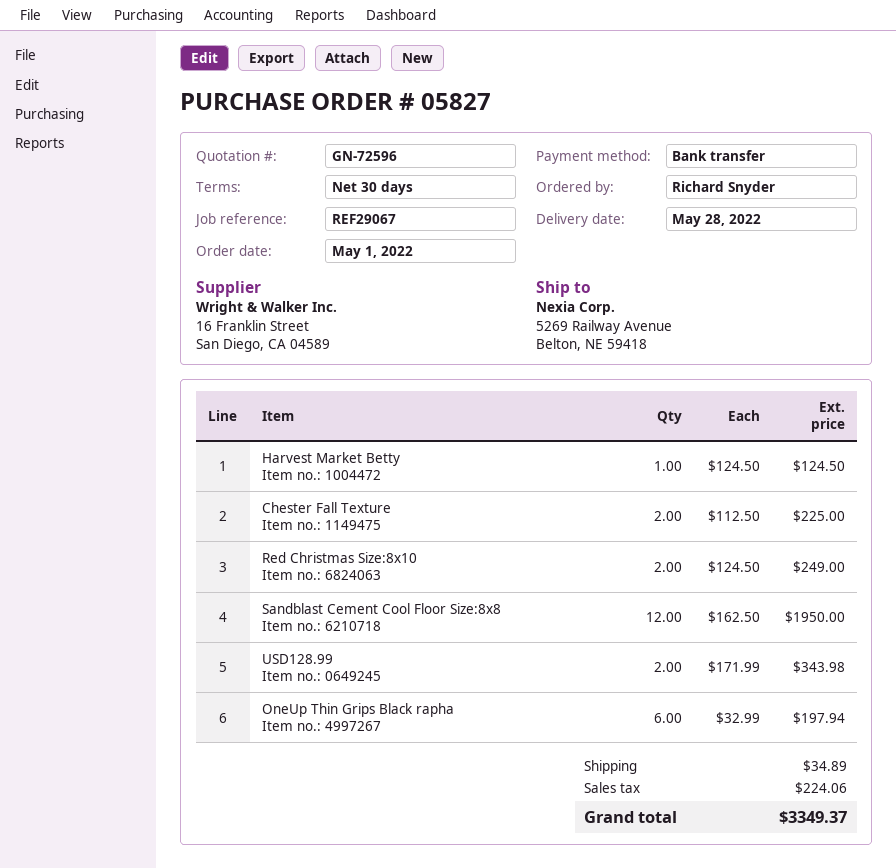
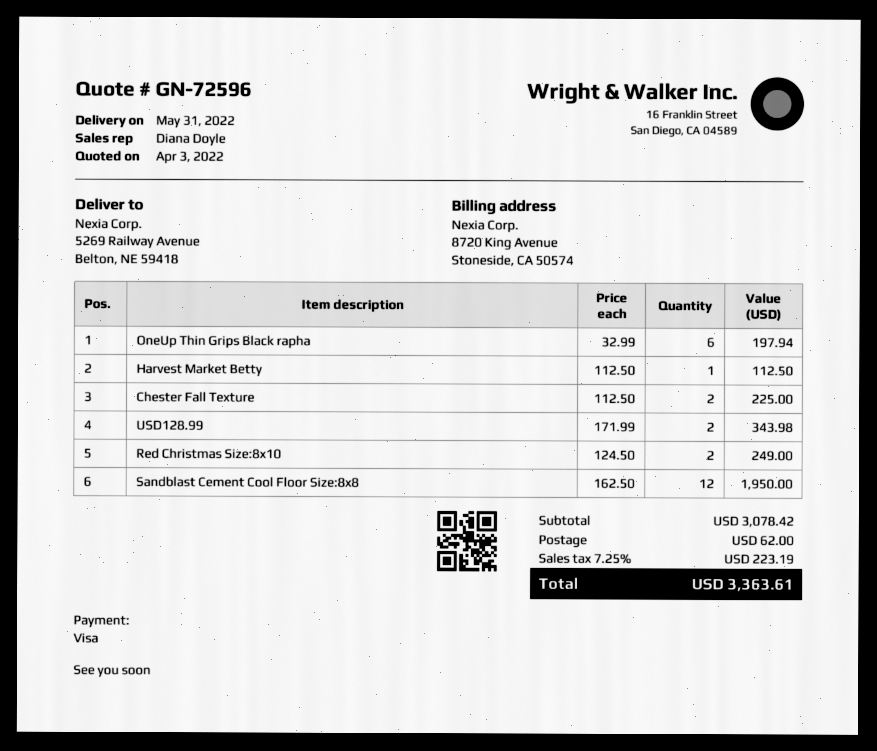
delivery date: 2022-05-28 -> 2022-05-31
payment method: bank transfer -> Visa
Harvest Market Betty: 1 x 124.50 = 124.50 -> 1 x 112.50 = 112.50
shipping: 34.89 -> 62.00
tax: 224.06 -> 223.19
total: 3349.37 -> 3363.61

